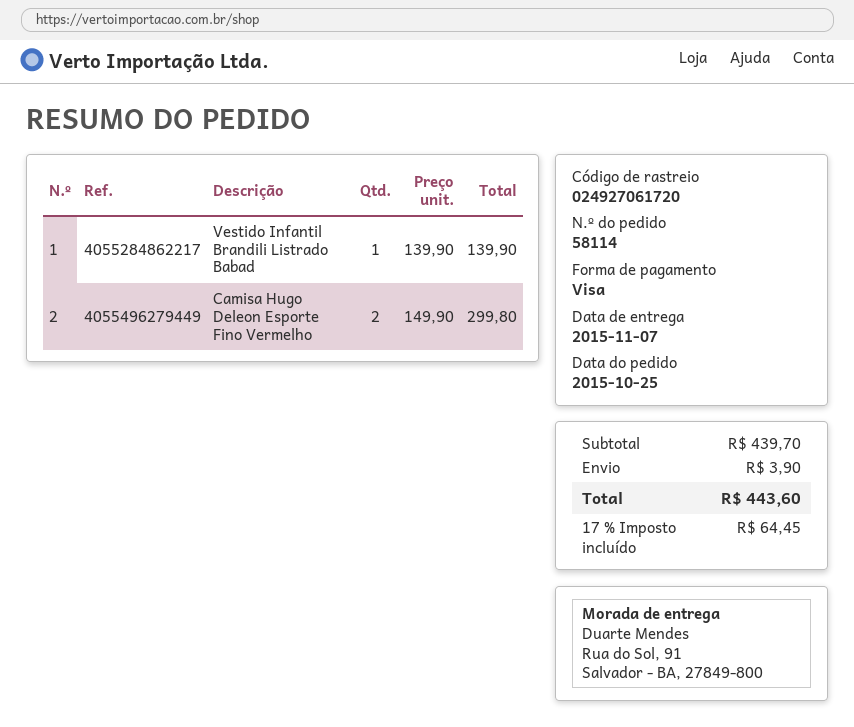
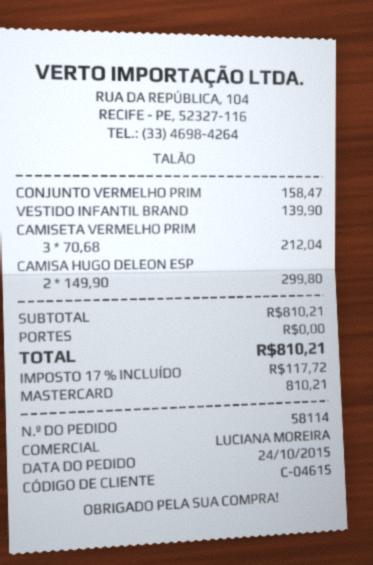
order date: 2015-10-25 -> 2015-10-24
payment method: Visa -> Mastercard
CONJUNTO VERMELHO PRIM: none -> 1 x 158.47 = 158.47
CAMISETA VERMELHO PRIM: none -> 3 x 70.68 = 212.04
subtotal: 439.70 -> 810.21
shipping: 3.90 -> 0.00
tax: 17% = 64.45 -> 17% = 117.72
total: 443.60 -> 810.21

